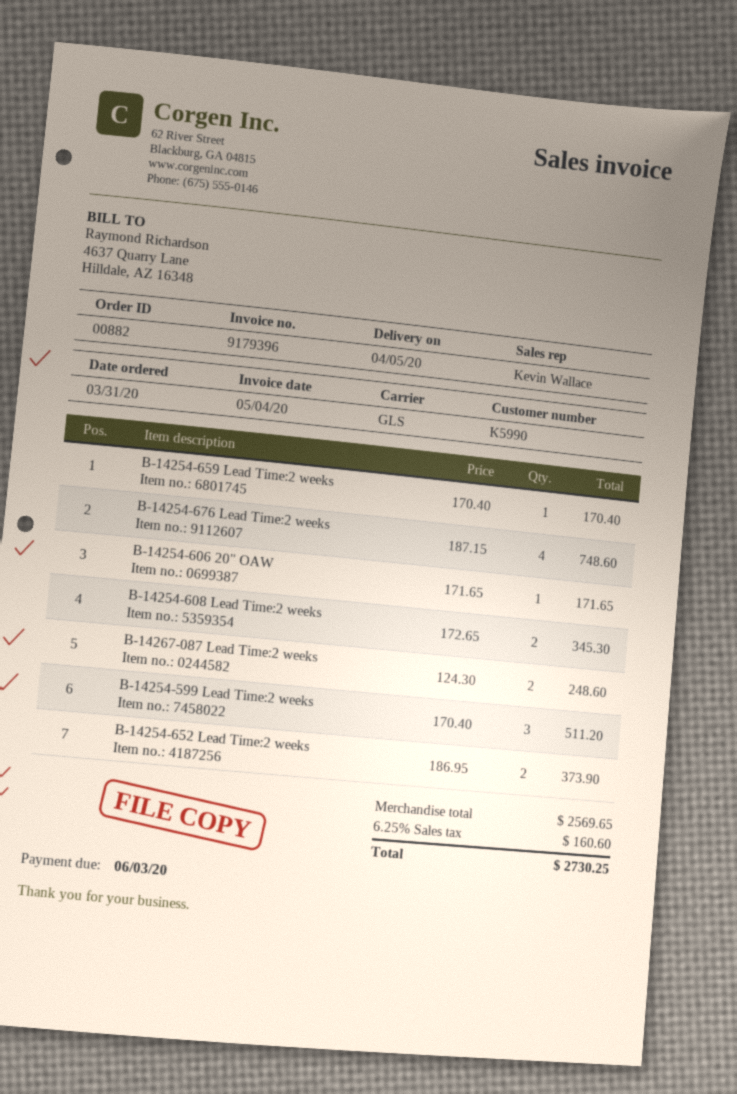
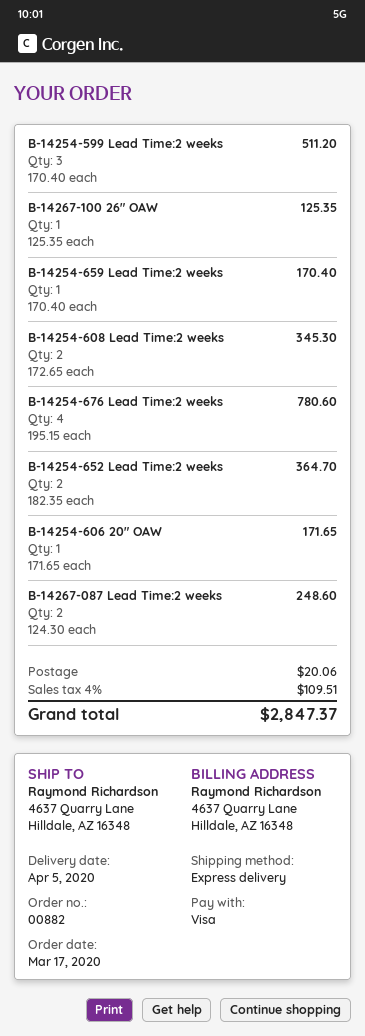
order date: 2020-03-31 -> 2020-03-17
shipping method: GLS -> express
B-14254-676 Lead Time:2 weeks: 4 x 187.15 = 748.60 -> 4 x 195.15 = 780.60
B-14254-652 Lead Time:2 weeks: 2 x 186.95 = 373.90 -> 2 x 182.35 = 364.70
B-14267-100 26" OAW: none -> 1 x 125.35 = 125.35
shipping: none -> 20.06
tax: 6.25% = 160.60 -> 4% = 109.51
total: 2730.25 -> 2847.37

